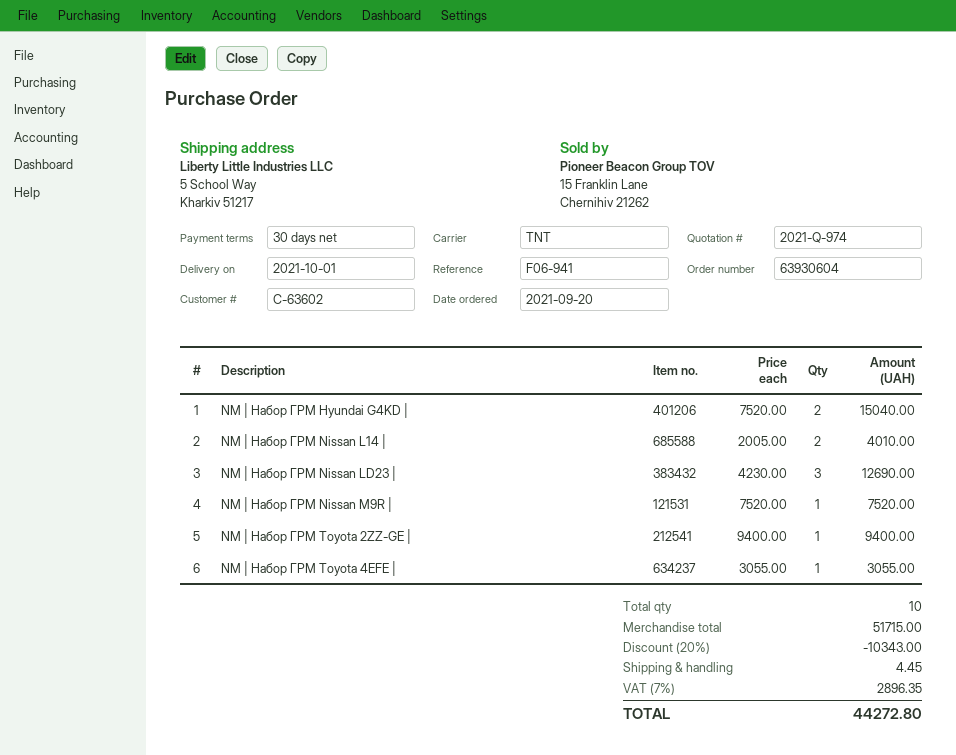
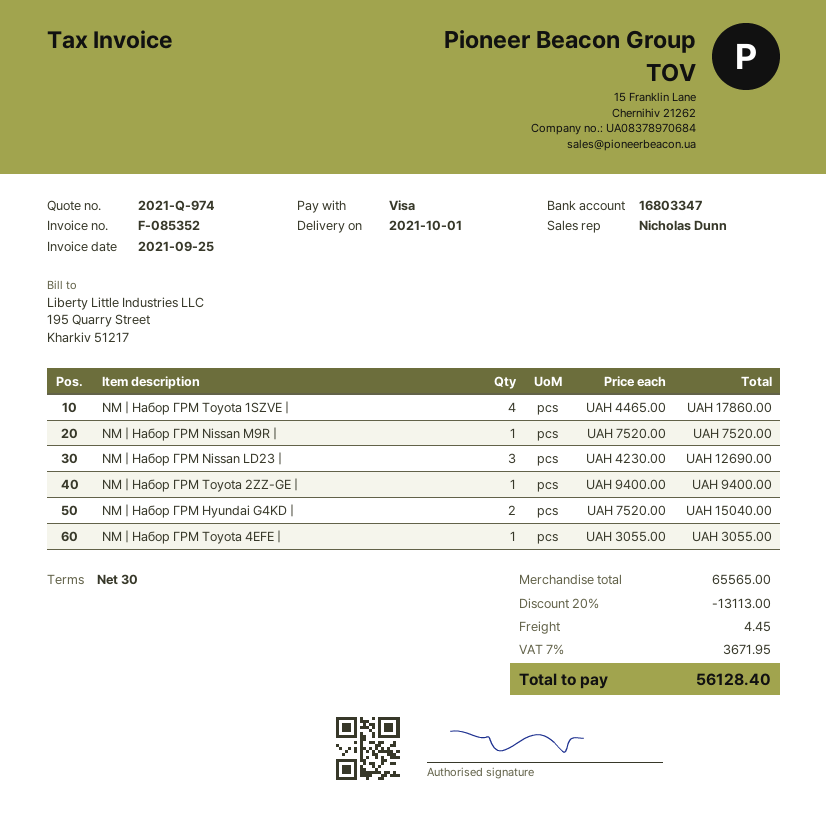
NM | Набор ГРМ Nissan L14 |: 2 x 2005.00 = 4010.00 -> none
NM | Набор ГРМ Toyota 1SZVE |: none -> 4 x 4465.00 = 17860.00
subtotal: 51715.00 -> 65565.00
discount: 20% = 10343.00 -> 20% = 13113.00
tax: 7% = 2896.35 -> 7% = 3671.95
total: 44272.80 -> 56128.40

